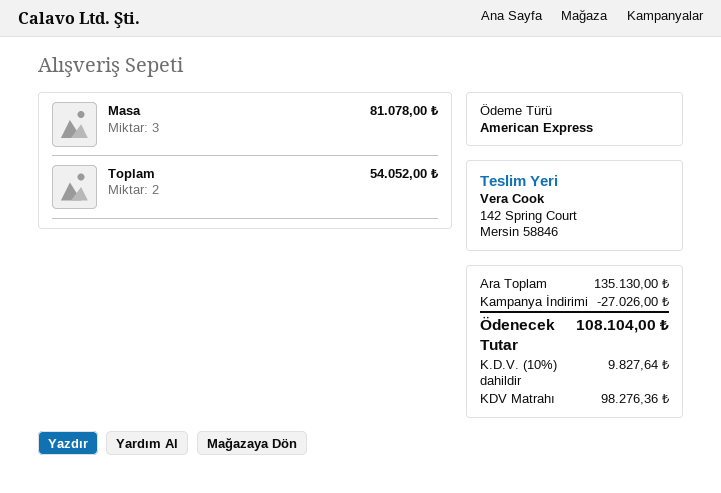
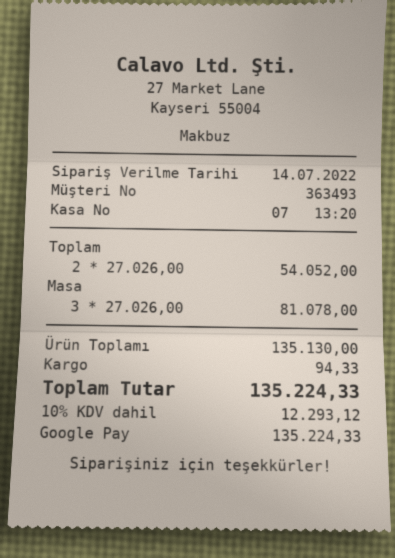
payment method: American Express -> Google Pay
discount: 27026.00 -> none
shipping: none -> 94.33
tax: 10% = 9827.64 -> 10% = 12293.12
total: 108104.00 -> 135224.33

